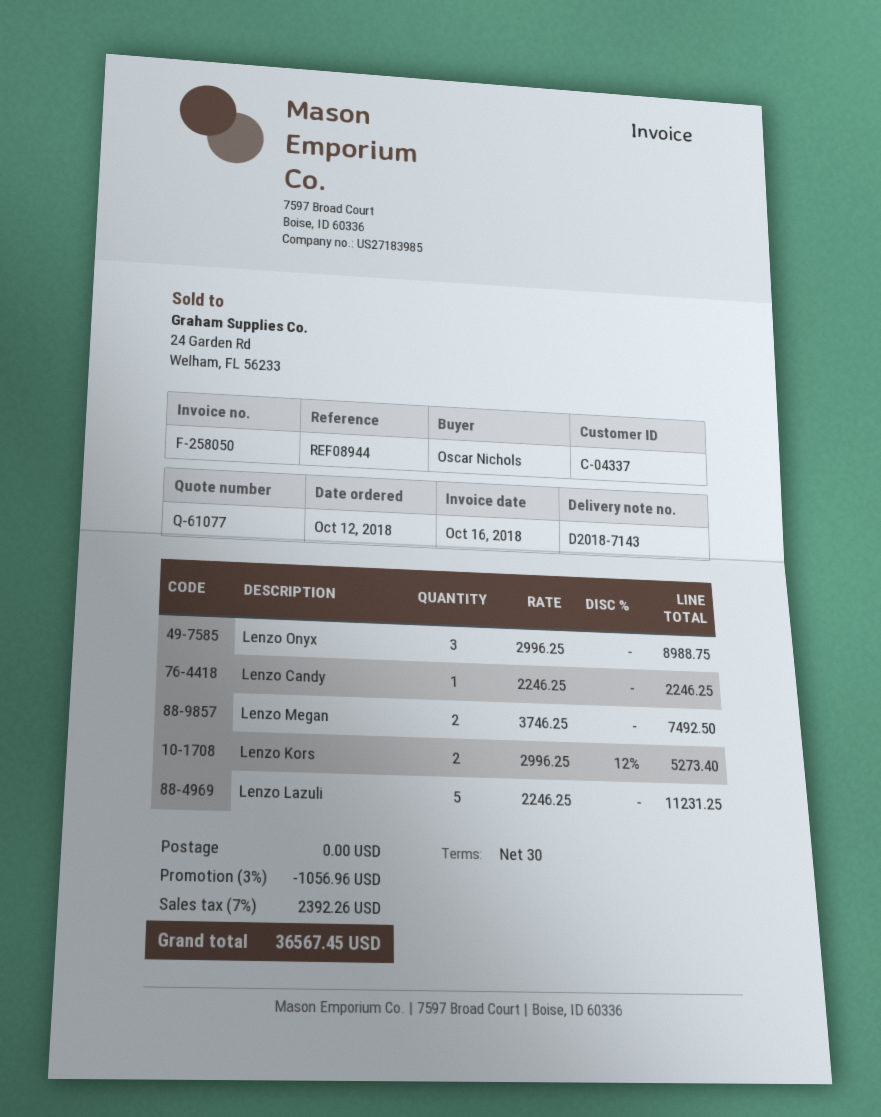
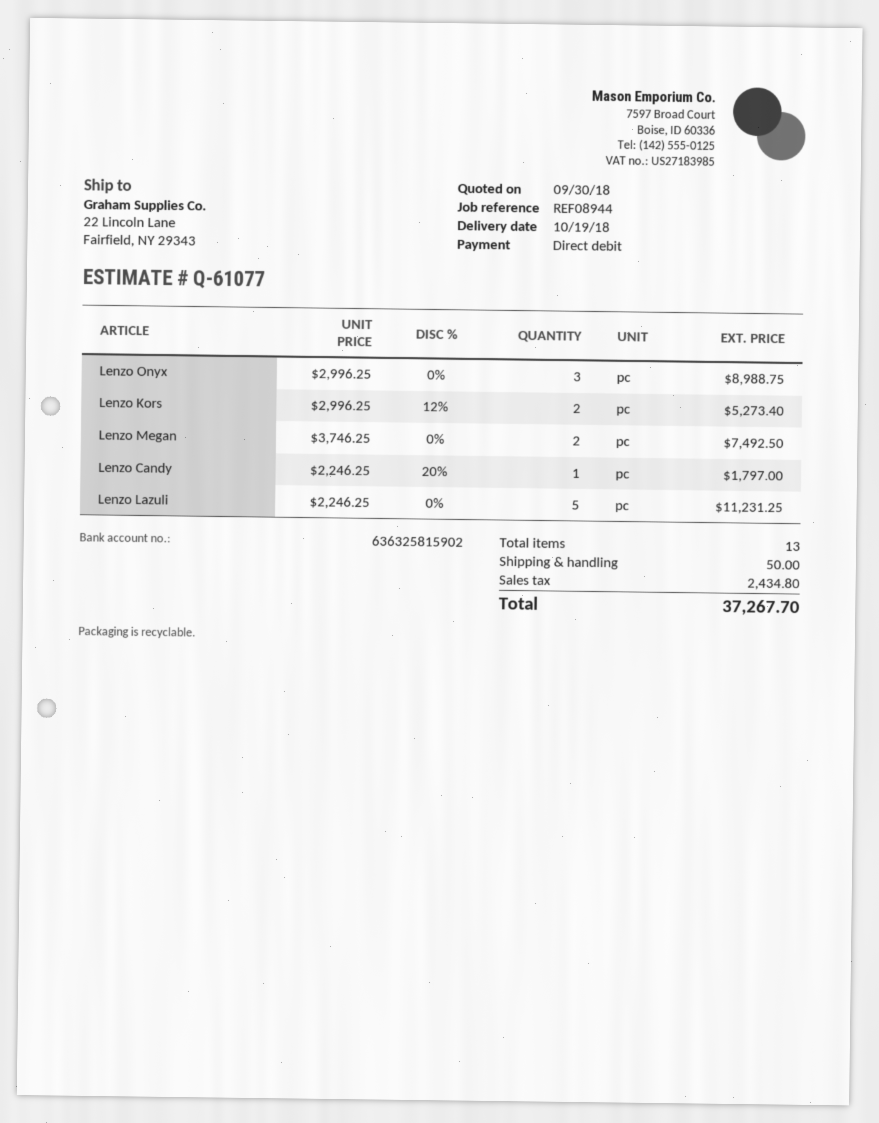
Lenzo Candy: 1 x 2246.25 = 2246.25 -> 1 x 2246.25 - 20% = 1797.00
discount: 3% = 1056.96 -> none
shipping: 0.00 -> 50.00
tax: 2392.26 -> 2434.80
total: 36567.45 -> 37267.70

